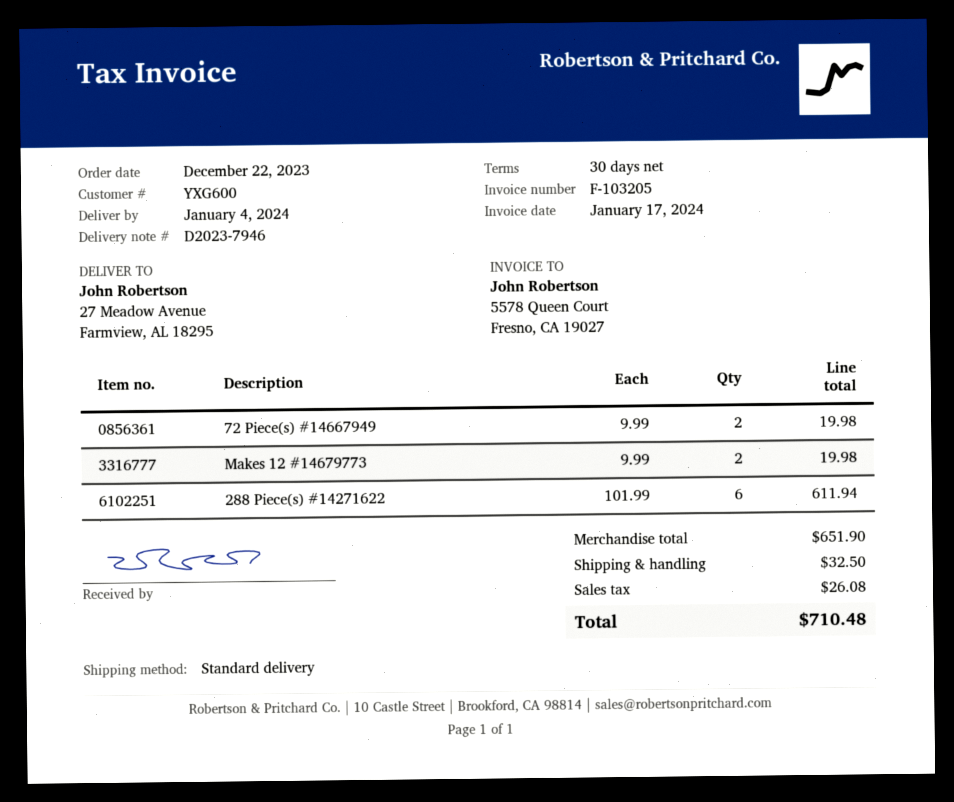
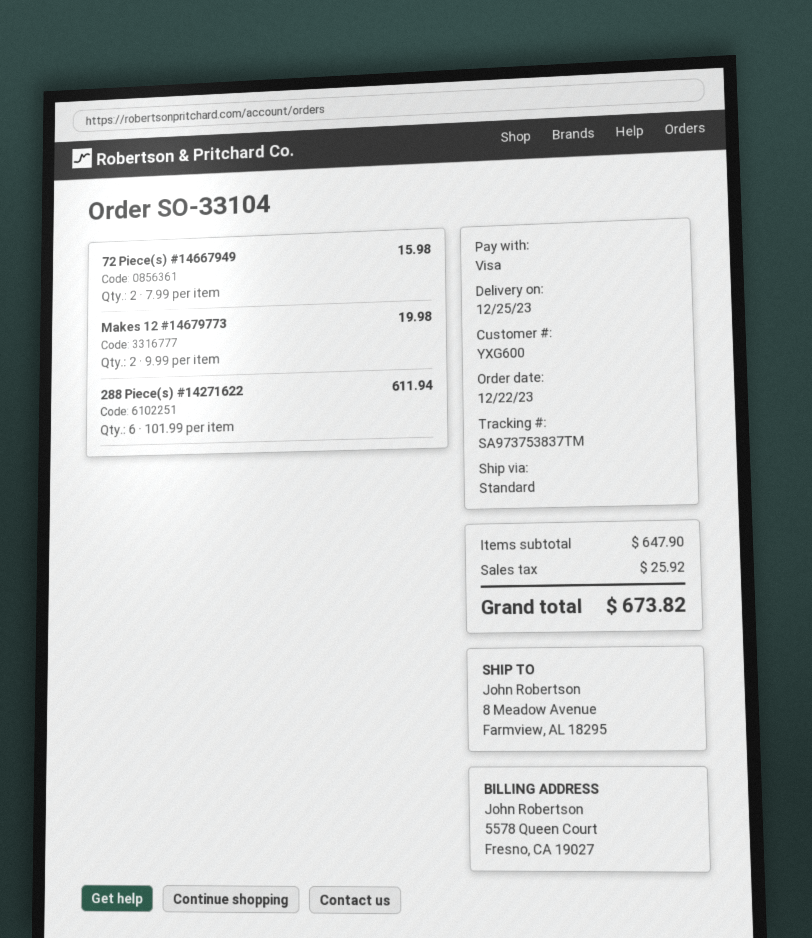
delivery date: 2024-01-04 -> 2023-12-25
ship to: 27 Meadow Avenue, Farmview, AL 18295 -> 8 Meadow Avenue, Farmview, AL 18295
72 Piece(s) #14667949: 2 x 9.99 = 19.98 -> 2 x 7.99 = 15.98
subtotal: 651.90 -> 647.90
shipping: 32.50 -> none
tax: 26.08 -> 25.92
total: 710.48 -> 673.82

